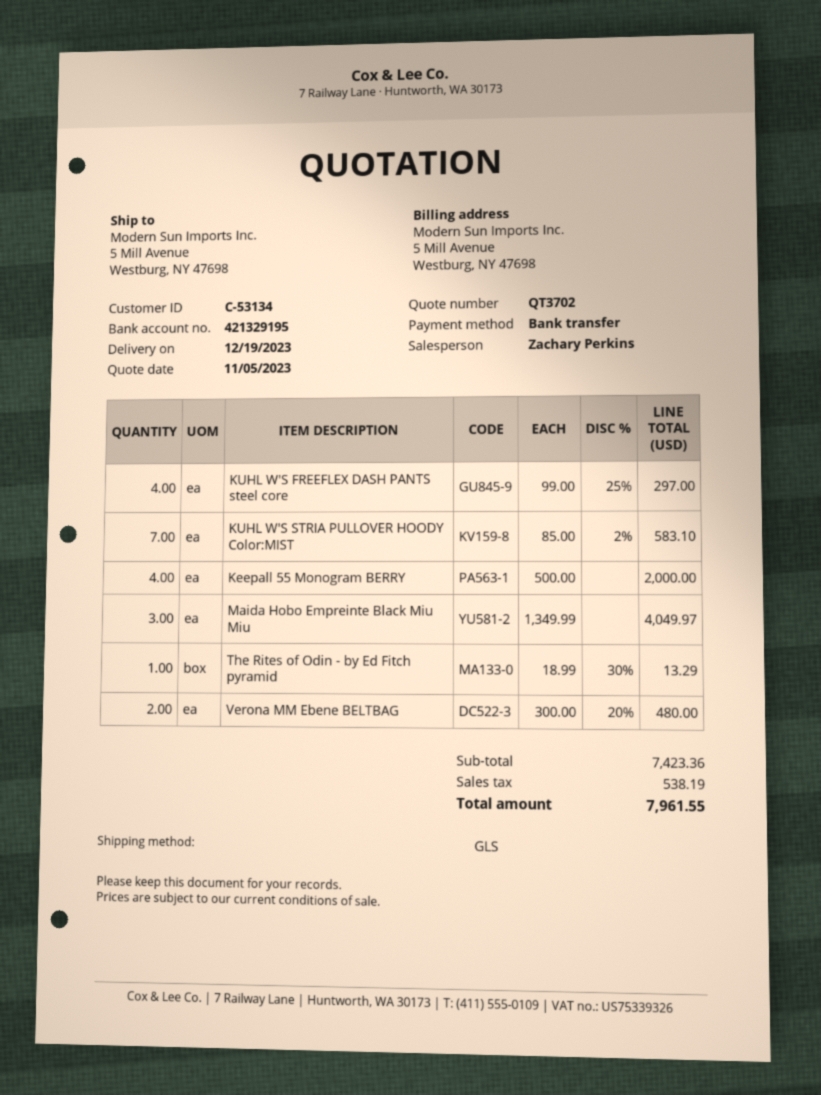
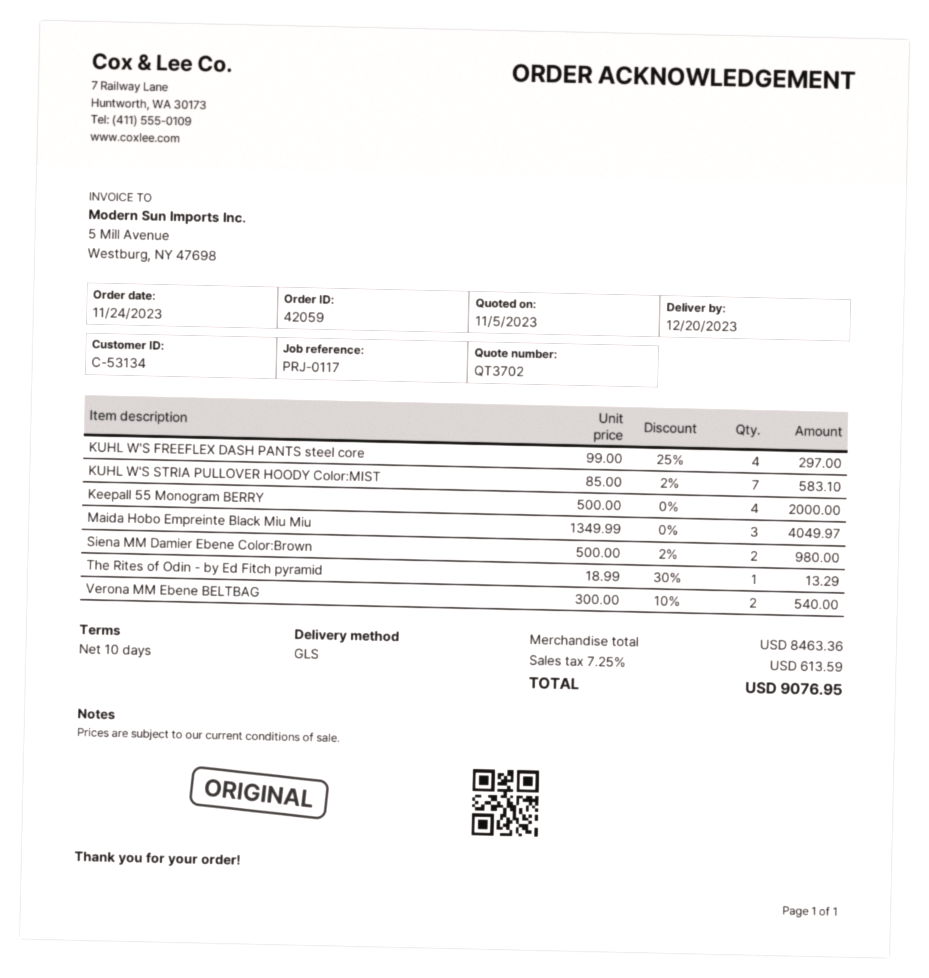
delivery date: 2023-12-19 -> 2023-12-20
Verona MM Ebene BELTBAG: 2 x 300.00 - 20% = 480.00 -> 2 x 300.00 - 10% = 540.00
Siena MM Damier Ebene Color:Brown: none -> 2 x 500.00 - 2% = 980.00
subtotal: 7423.36 -> 8463.36
tax: 538.19 -> 613.59
total: 7961.55 -> 9076.95

